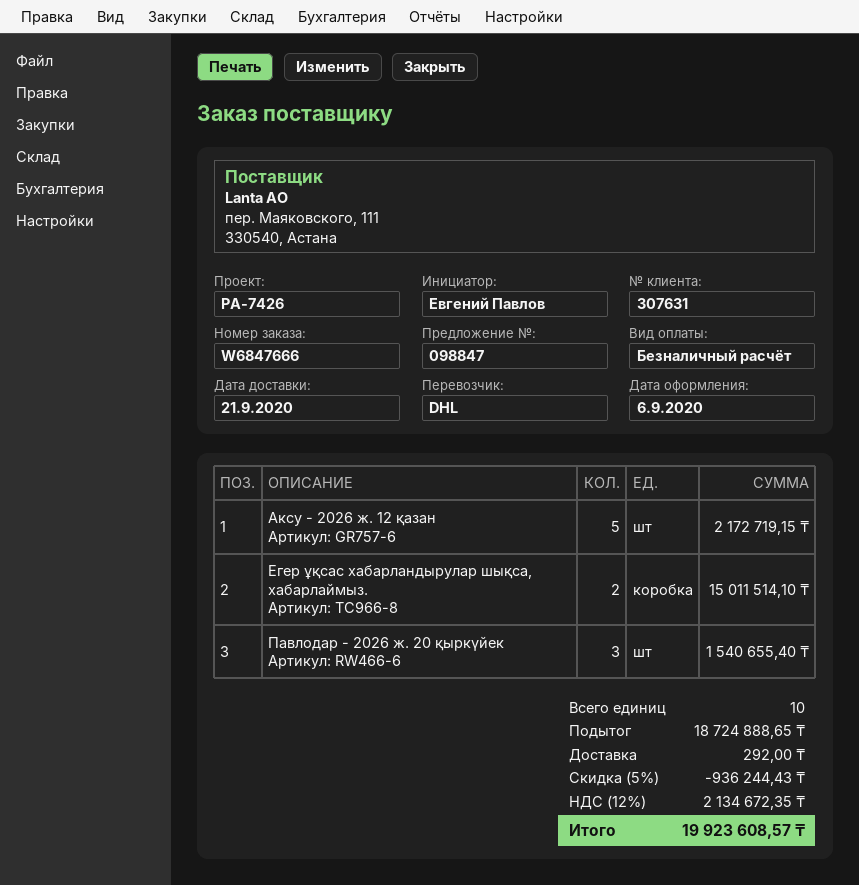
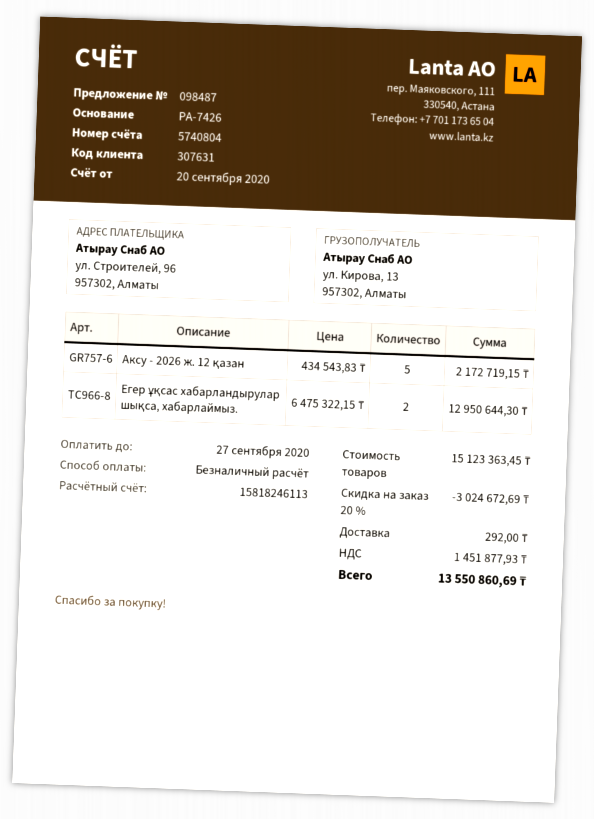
quote number: 098847 -> 098487
Егер ұқсас хабарландырулар шықса, хабарлаймыз.: 2 for 15011514.10 -> 2 for 12950644.30
Павлодар - 2026 ж. 20 қыркүйек: 3 for 1540655.40 -> none
subtotal: 18724888.65 -> 15123363.45
discount: 5% = 936244.43 -> 20% = 3024672.69
tax: 2134672.35 -> 1451877.93
total: 19923608.57 -> 13550860.69

